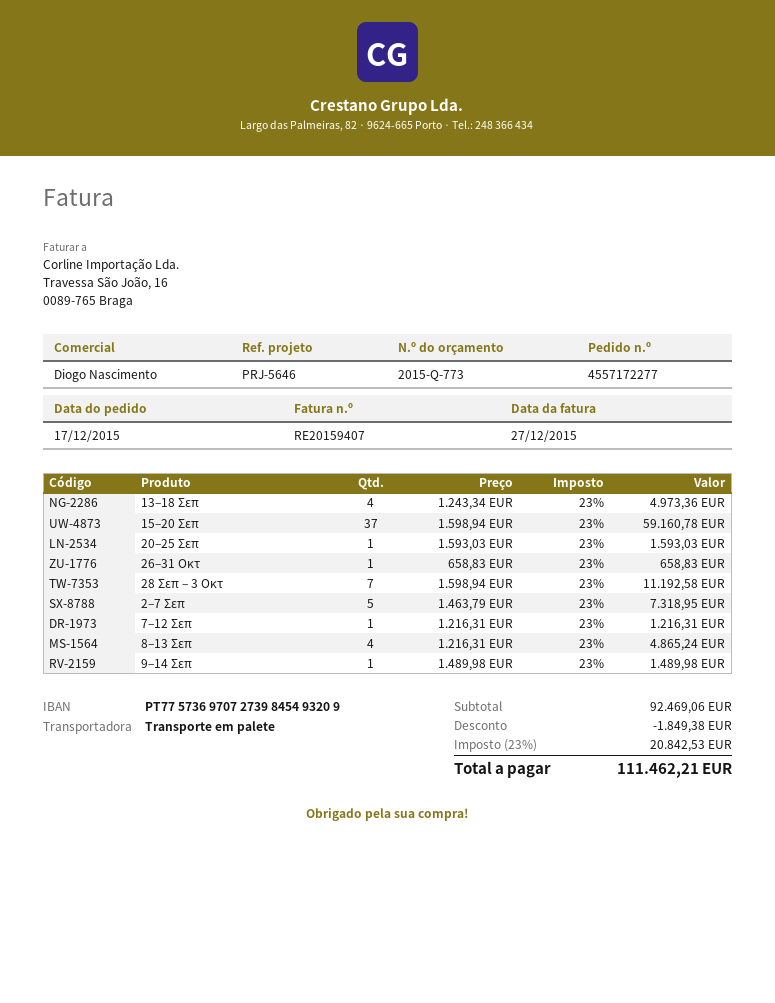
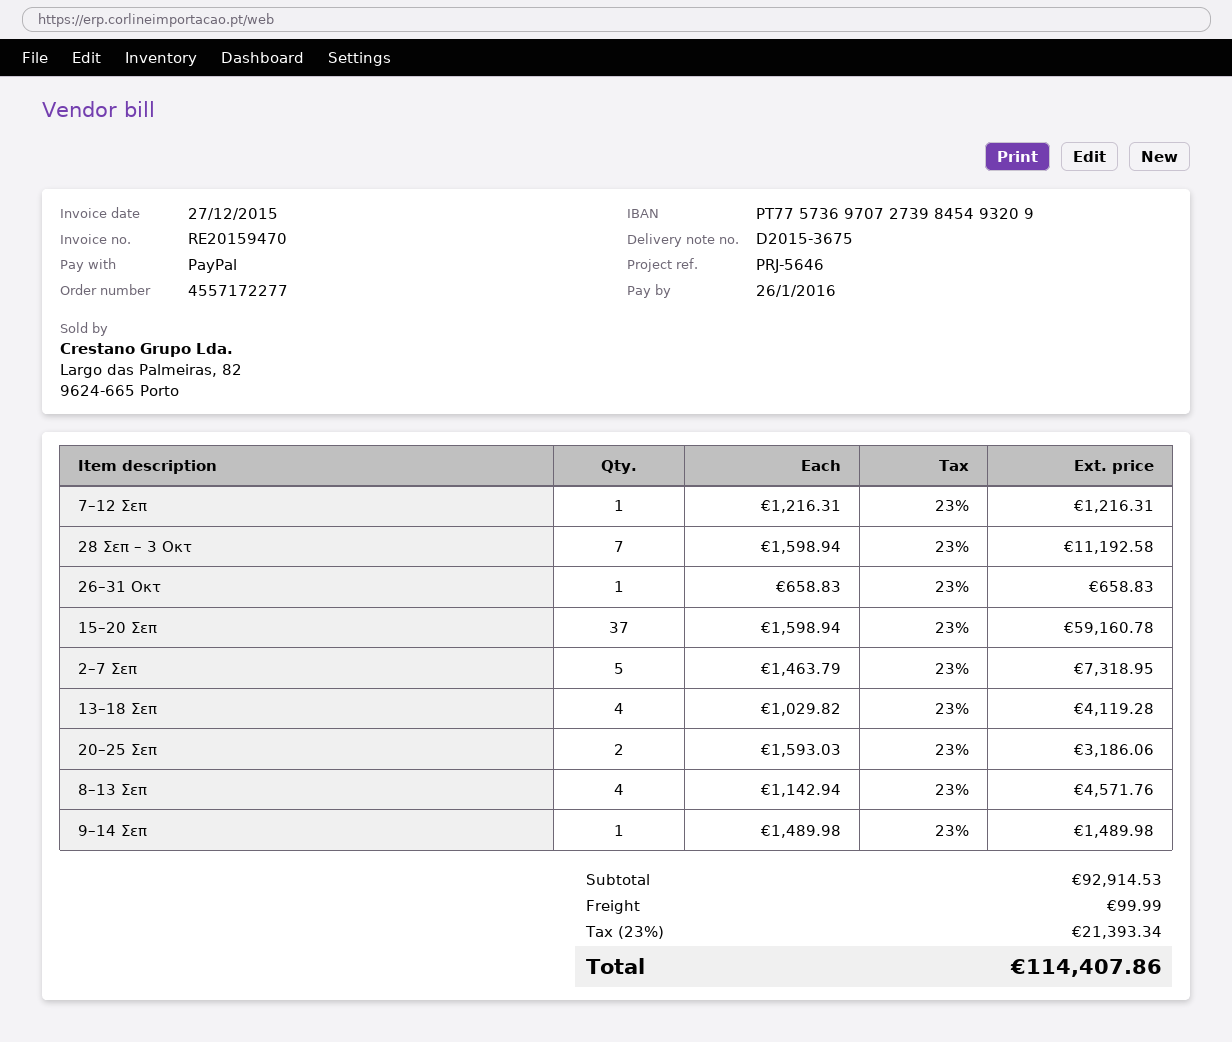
invoice number: RE20159407 -> RE20159470
13–18 Σεπ: 4 x 1243.34 = 4973.36 -> 4 x 1029.82 = 4119.28
20–25 Σεπ: 1 x 1593.03 = 1593.03 -> 2 x 1593.03 = 3186.06
8–13 Σεπ: 4 x 1216.31 = 4865.24 -> 4 x 1142.94 = 4571.76
subtotal: 92469.06 -> 92914.53
discount: 1849.38 -> none
shipping: none -> 99.99
tax: 23% = 20842.53 -> 23% = 21393.34
total: 111462.21 -> 114407.86

